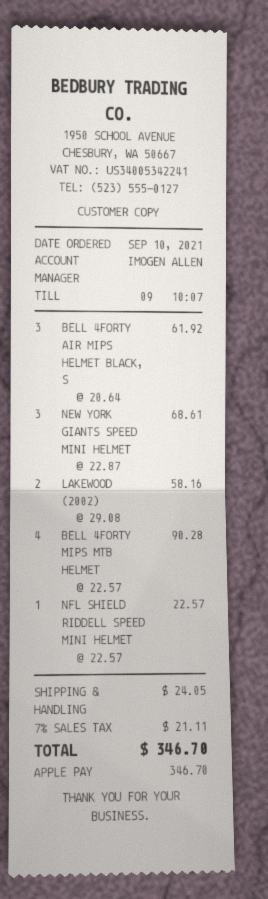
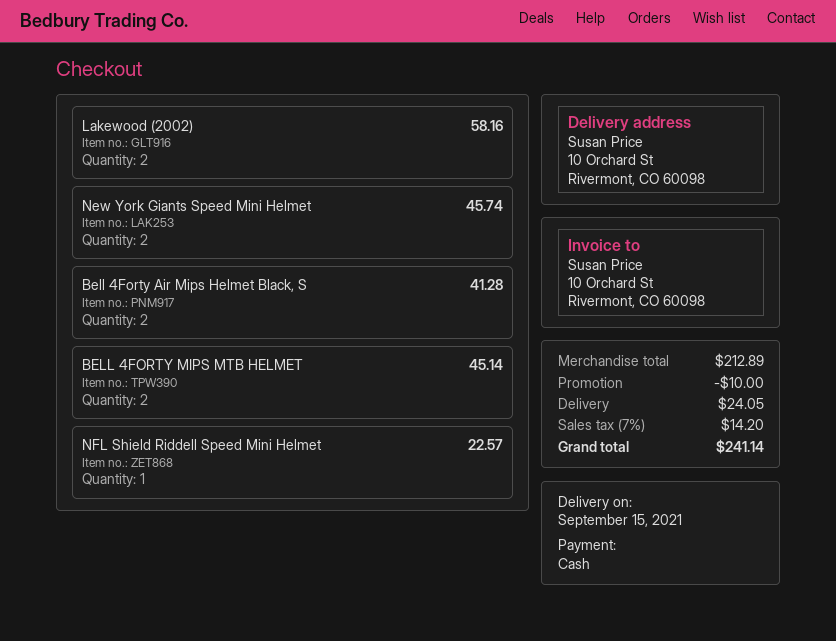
payment method: Apple Pay -> cash
BELL 4FORTY AIR MIPS HELMET BLACK, S: 3 for 61.92 -> 2 for 41.28
NEW YORK GIANTS SPEED MINI HELMET: 3 for 68.61 -> 2 for 45.74
BELL 4FORTY MIPS MTB HELMET: 4 for 90.28 -> 2 for 45.14
discount: none -> 10.00
tax: 7% = 21.11 -> 7% = 14.20
total: 346.70 -> 241.14

